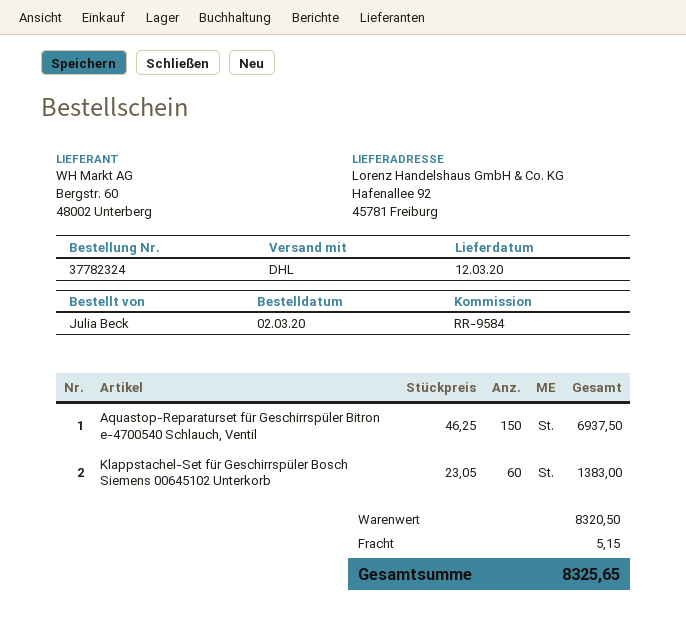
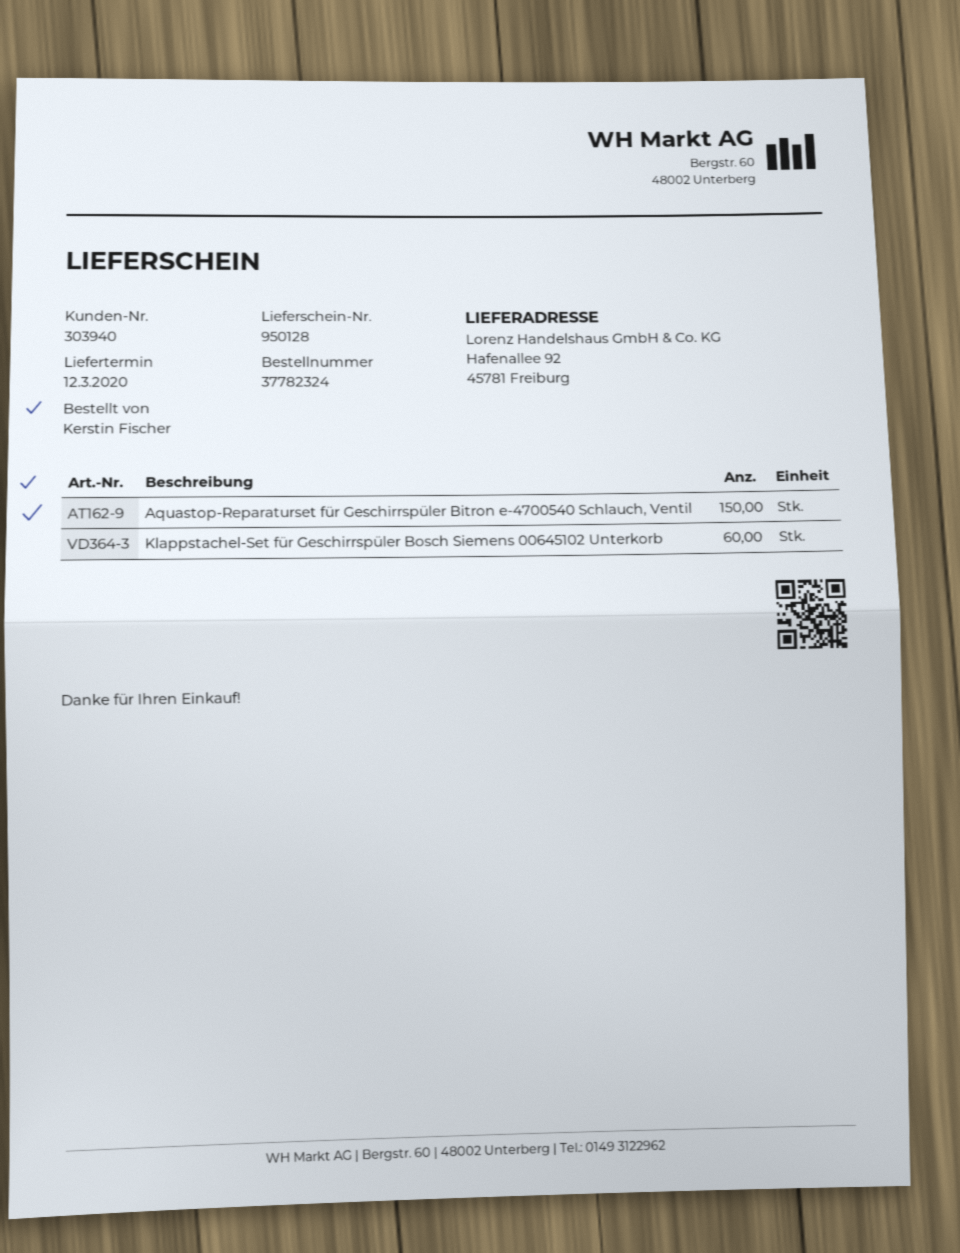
ordered by: Julia Beck -> Kerstin Fischer

